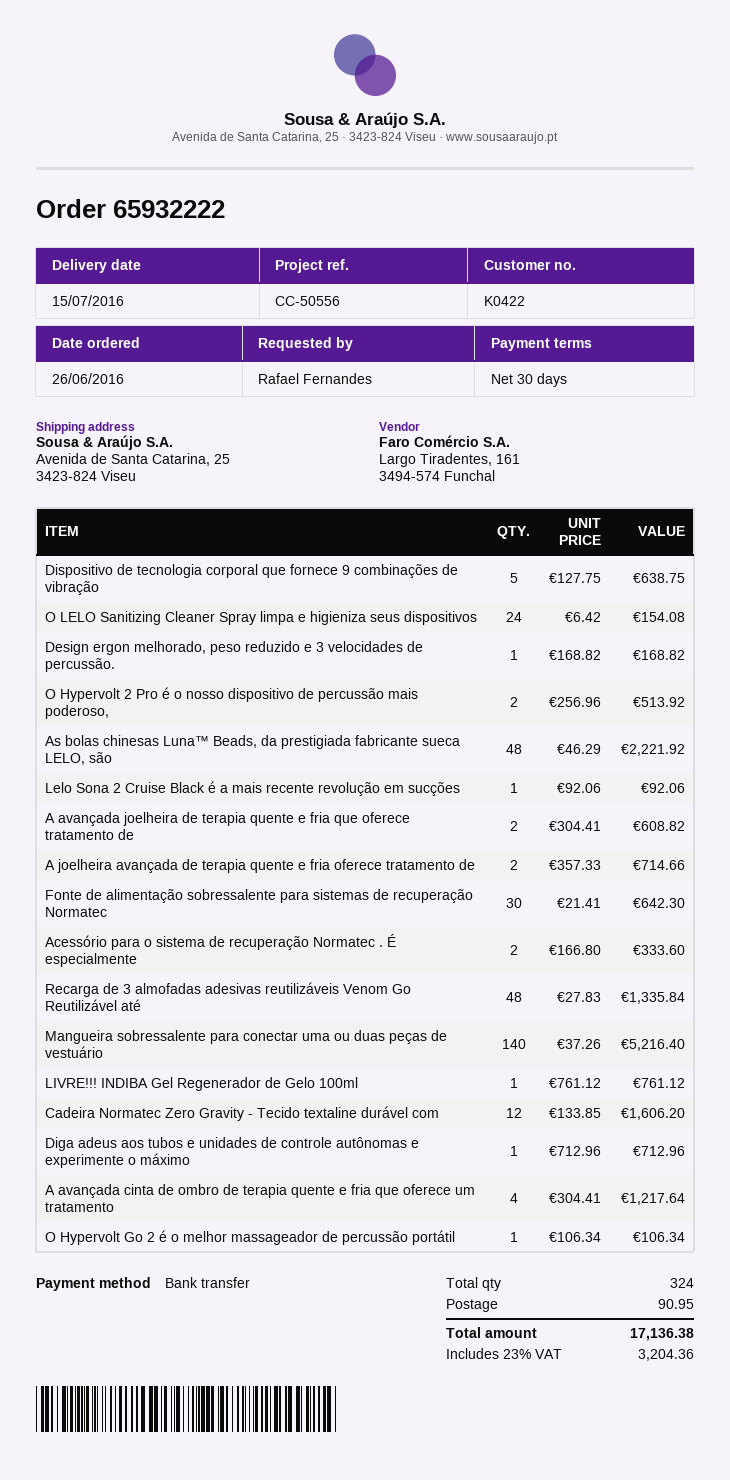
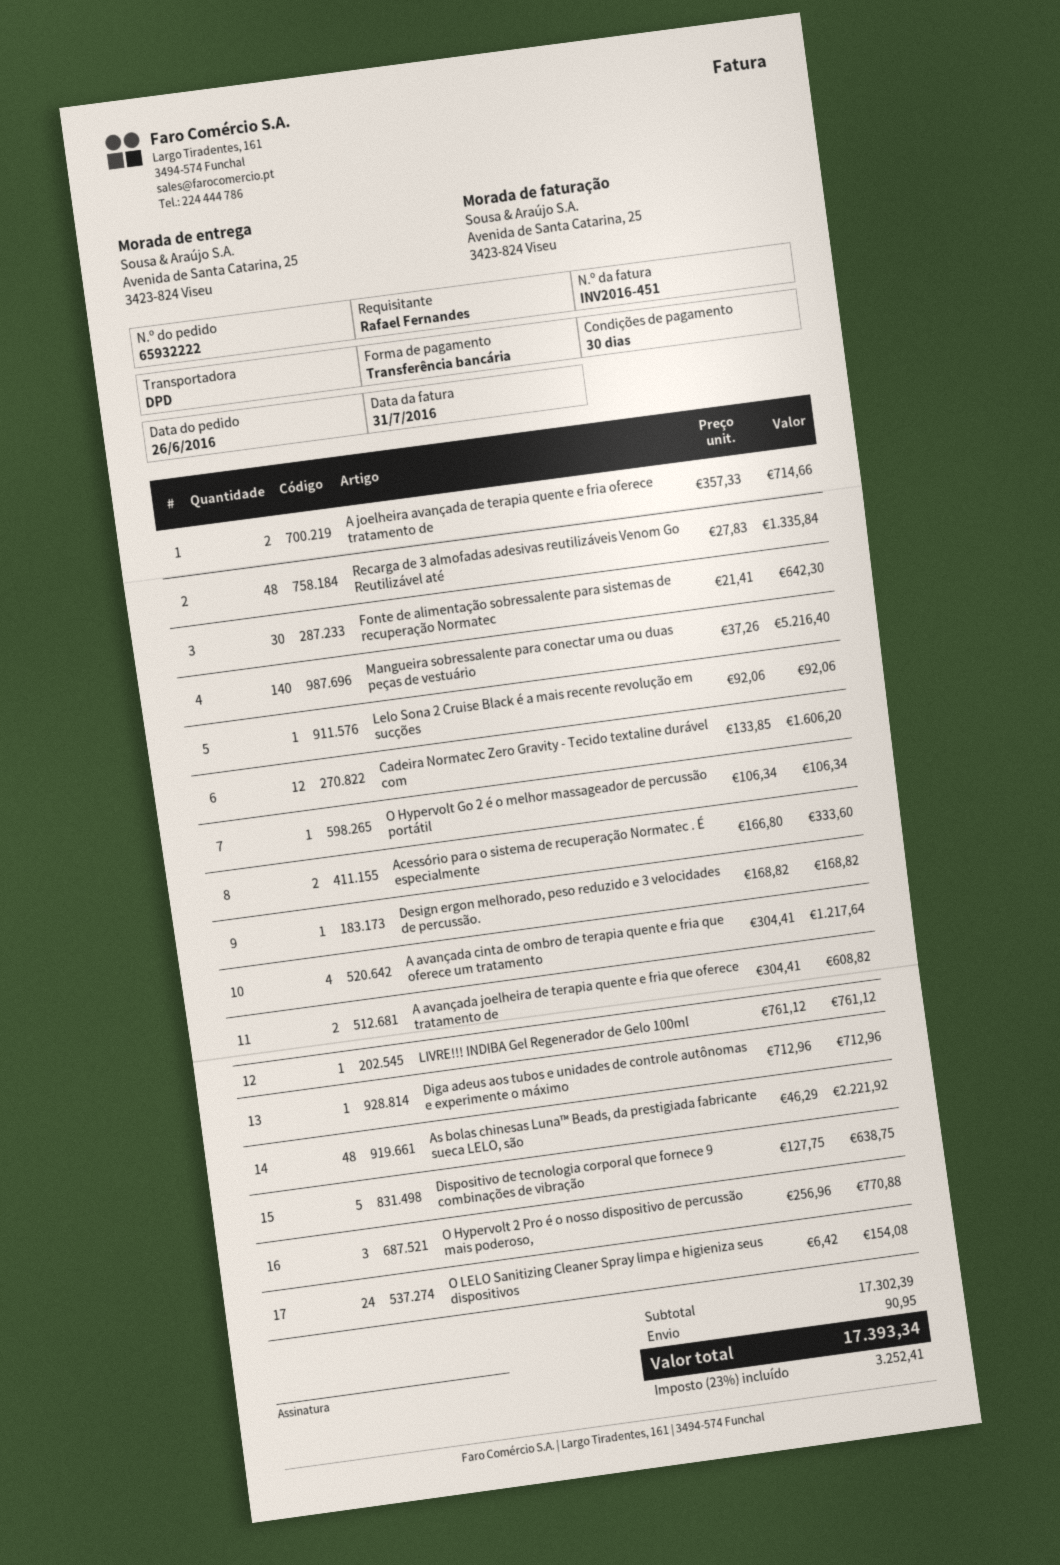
O Hypervolt 2 Pro é o nosso dispositivo de percussão mais poderoso,: 2 x 256.96 = 513.92 -> 3 x 256.96 = 770.88
tax: 23% = 3204.36 -> 23% = 3252.41
total: 17136.38 -> 17393.34

